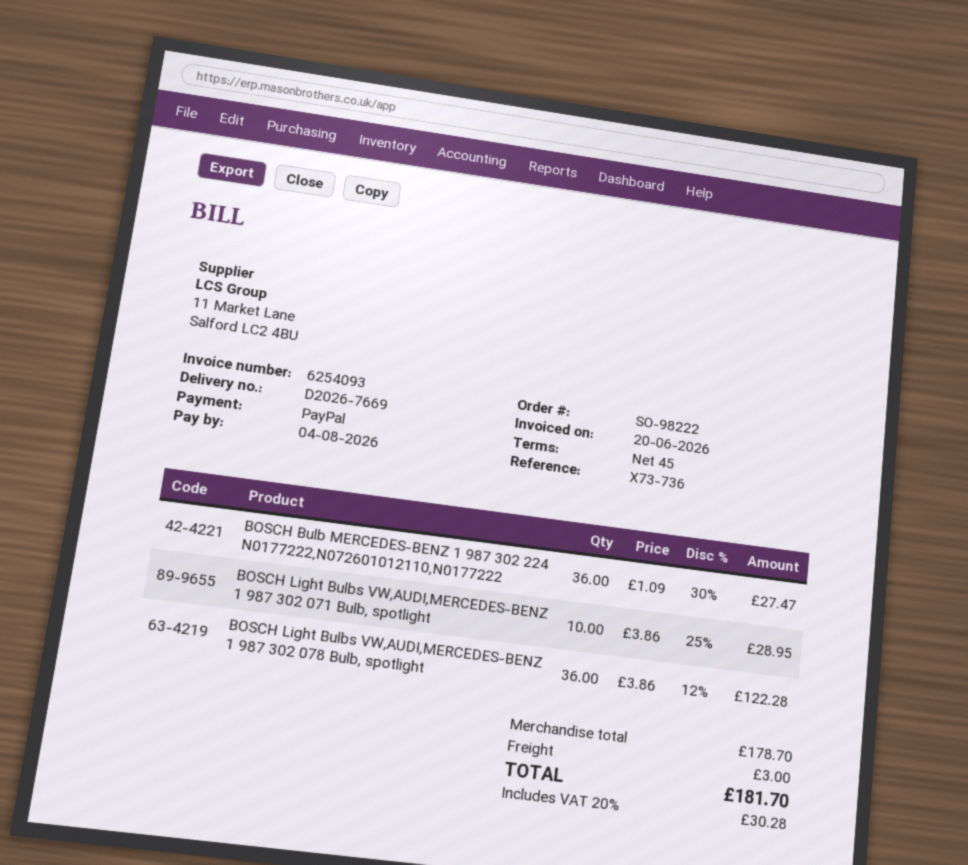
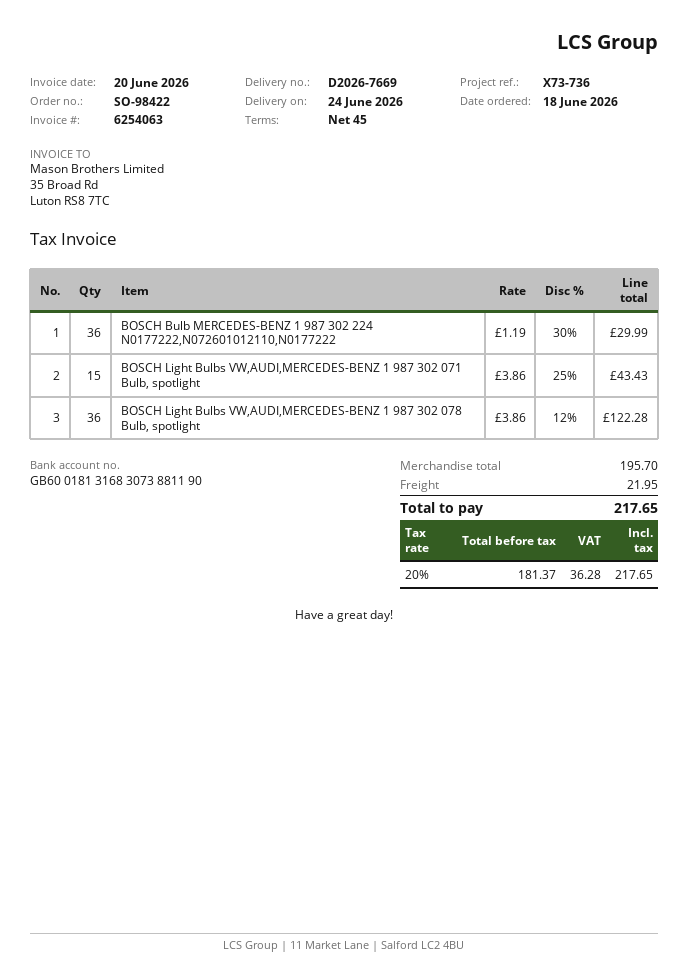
order number: SO-98222 -> SO-98422
invoice number: 6254093 -> 6254063
BOSCH Bulb MERCEDES-BENZ 1 987 302 224 N0177222,N072601012110,N0177222: 36 x 1.09 - 30% = 27.47 -> 36 x 1.19 - 30% = 29.99
BOSCH Light Bulbs VW,AUDI,MERCEDES-BENZ 1 987 302 071 Bulb, spotlight: 10 x 3.86 - 25% = 28.95 -> 15 x 3.86 - 25% = 43.43
subtotal: 178.70 -> 195.70
shipping: 3.00 -> 21.95
tax: 20% = 30.28 -> 20% = 36.28
total: 181.70 -> 217.65

